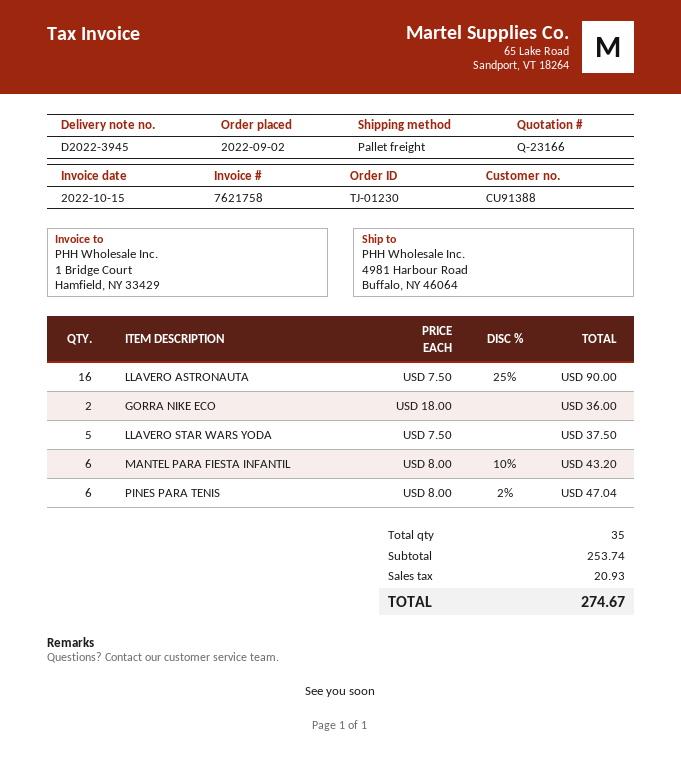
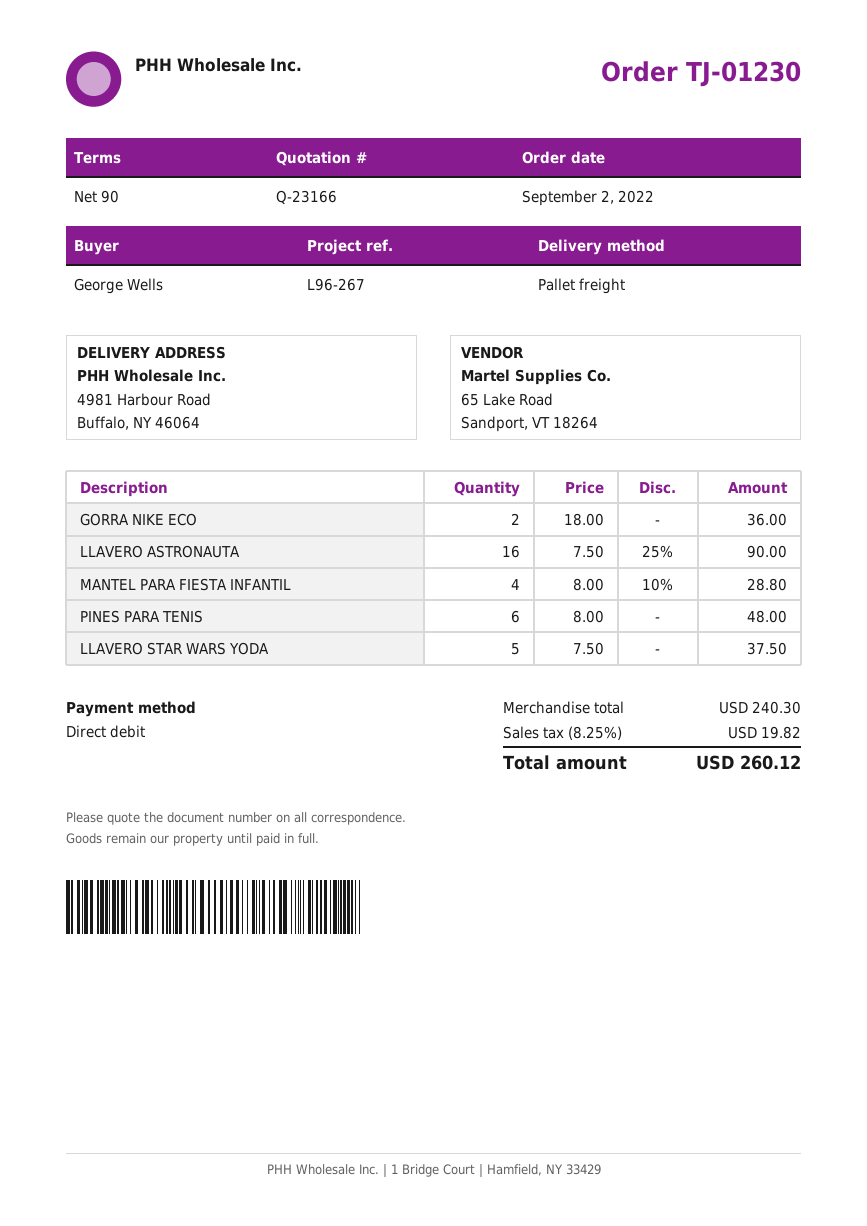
MANTEL PARA FIESTA INFANTIL: 6 x 8.00 - 10% = 43.20 -> 4 x 8.00 - 10% = 28.80
PINES PARA TENIS: 6 x 8.00 - 2% = 47.04 -> 6 x 8.00 = 48.00
subtotal: 253.74 -> 240.30
tax: 20.93 -> 19.82
total: 274.67 -> 260.12

